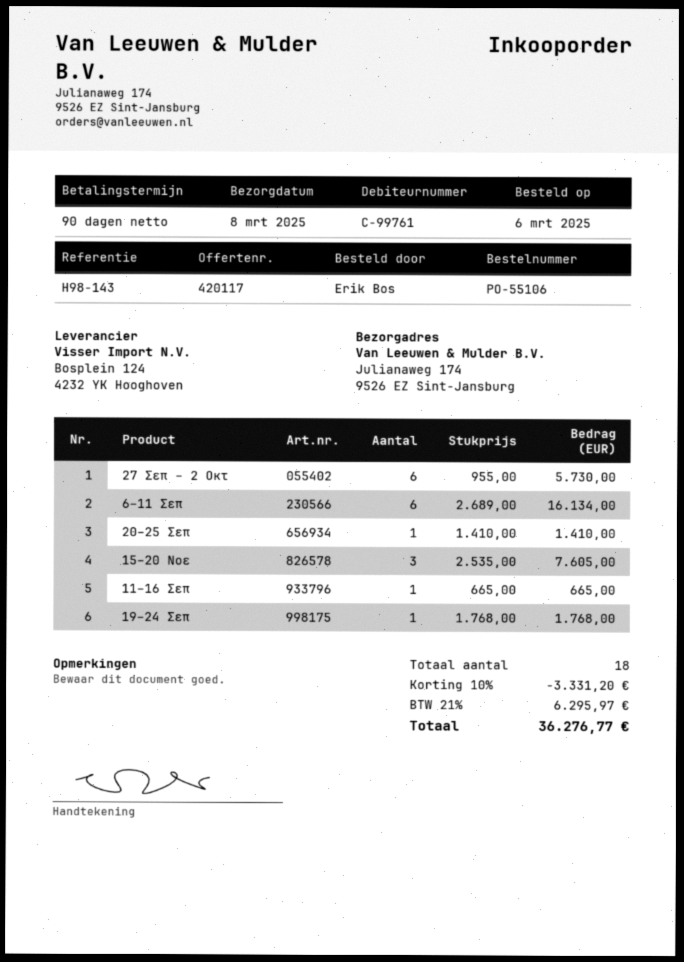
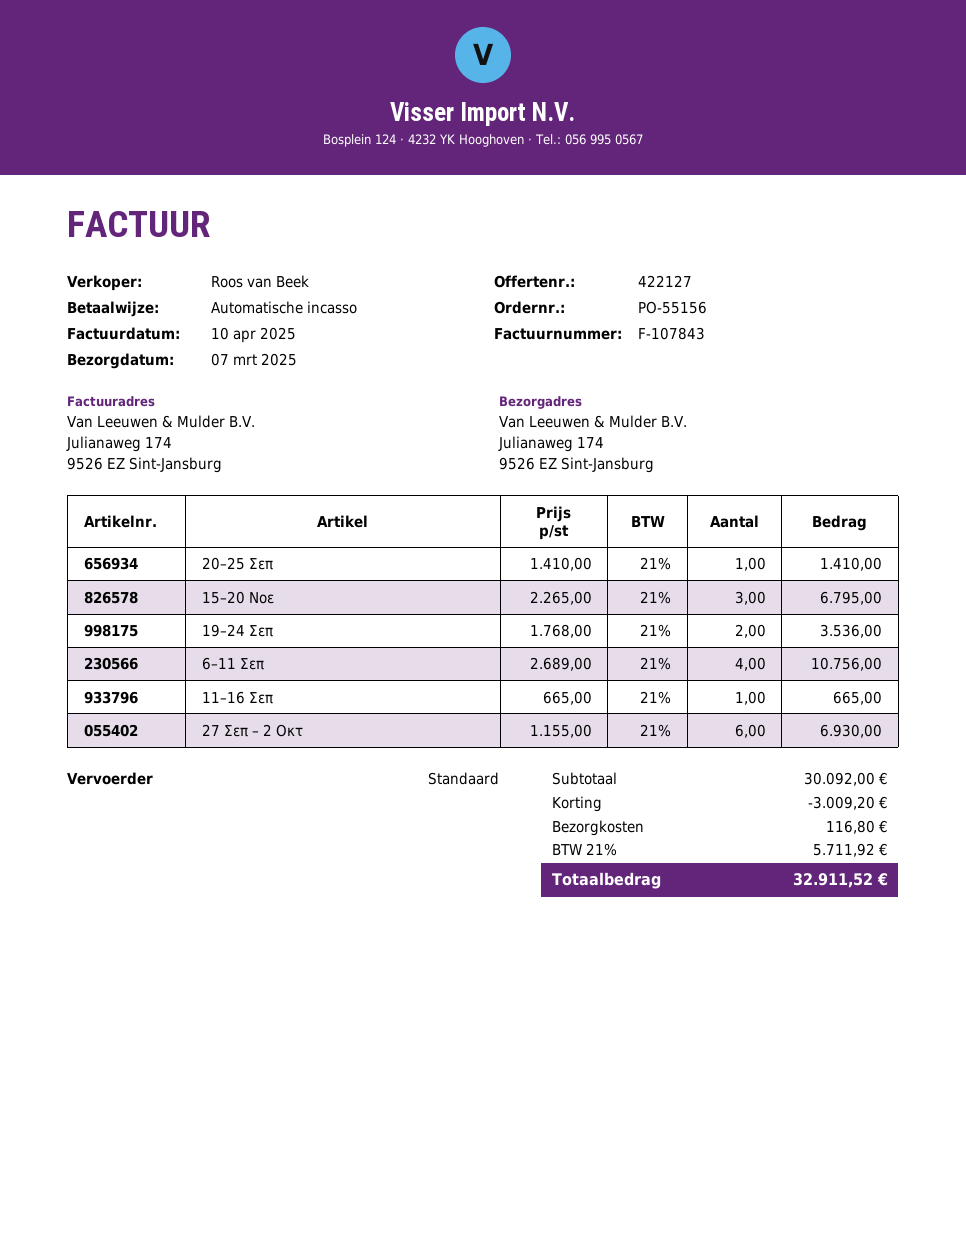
quote number: 420117 -> 422127
order number: PO-55106 -> PO-55156
delivery date: 2025-03-08 -> 2025-03-07
27 Σεπ – 2 Οκτ: 6 x 955.00 = 5730.00 -> 6 x 1155.00 = 6930.00
6–11 Σεπ: 6 x 2689.00 = 16134.00 -> 4 x 2689.00 = 10756.00
15–20 Νοε: 3 x 2535.00 = 7605.00 -> 3 x 2265.00 = 6795.00
19–24 Σεπ: 1 x 1768.00 = 1768.00 -> 2 x 1768.00 = 3536.00
discount: 3331.20 -> 3009.20
shipping: none -> 116.80
tax: 21% = 6295.97 -> 21% = 5711.92
total: 36276.77 -> 32911.52

